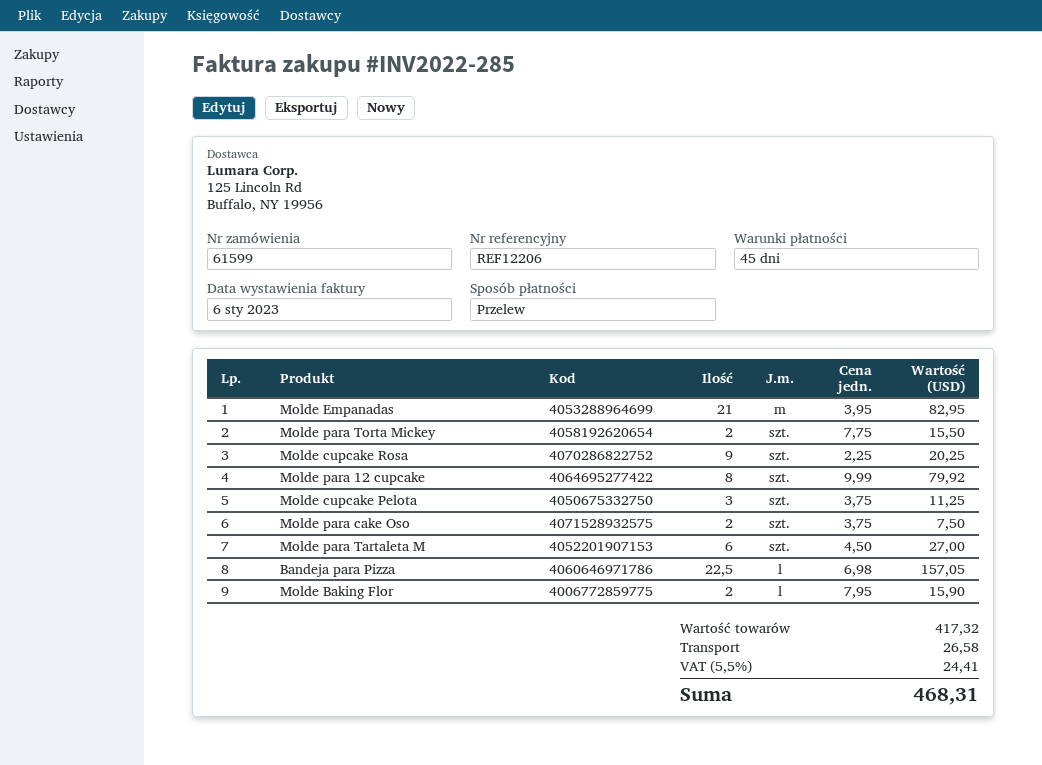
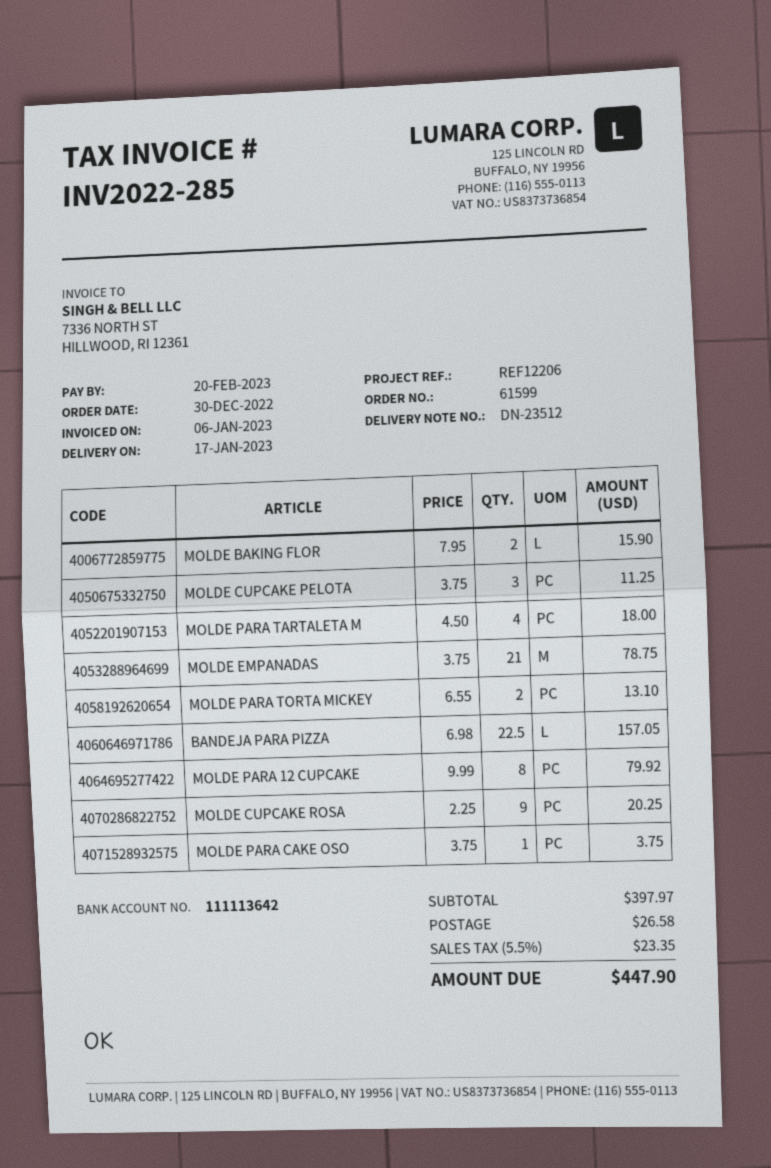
Molde Empanadas: 21 x 3.95 = 82.95 -> 21 x 3.75 = 78.75
Molde para Torta Mickey: 2 x 7.75 = 15.50 -> 2 x 6.55 = 13.10
Molde para cake Oso: 2 x 3.75 = 7.50 -> 1 x 3.75 = 3.75
Molde para Tartaleta M: 6 x 4.50 = 27.00 -> 4 x 4.50 = 18.00
subtotal: 417.32 -> 397.97
tax: 5.5% = 24.41 -> 5.5% = 23.35
total: 468.31 -> 447.90

